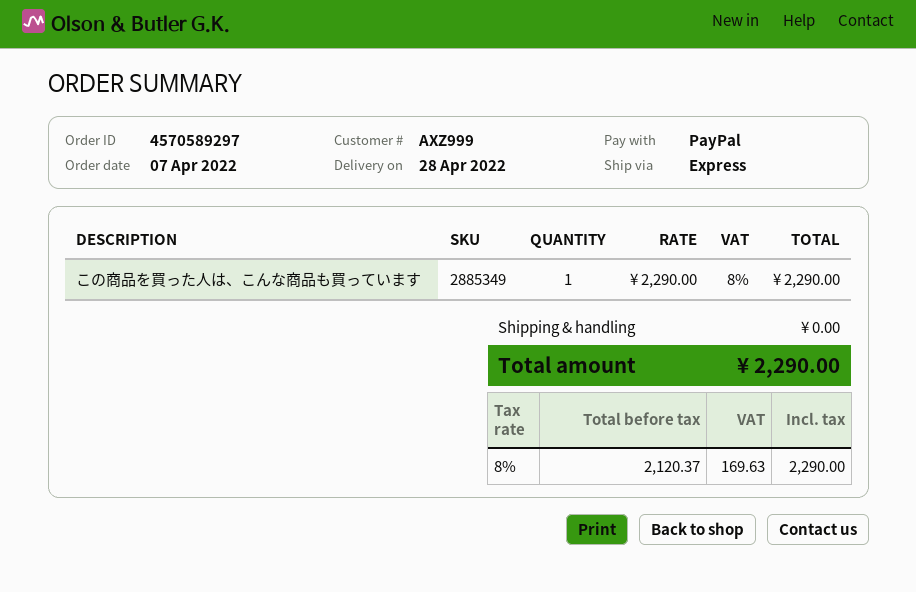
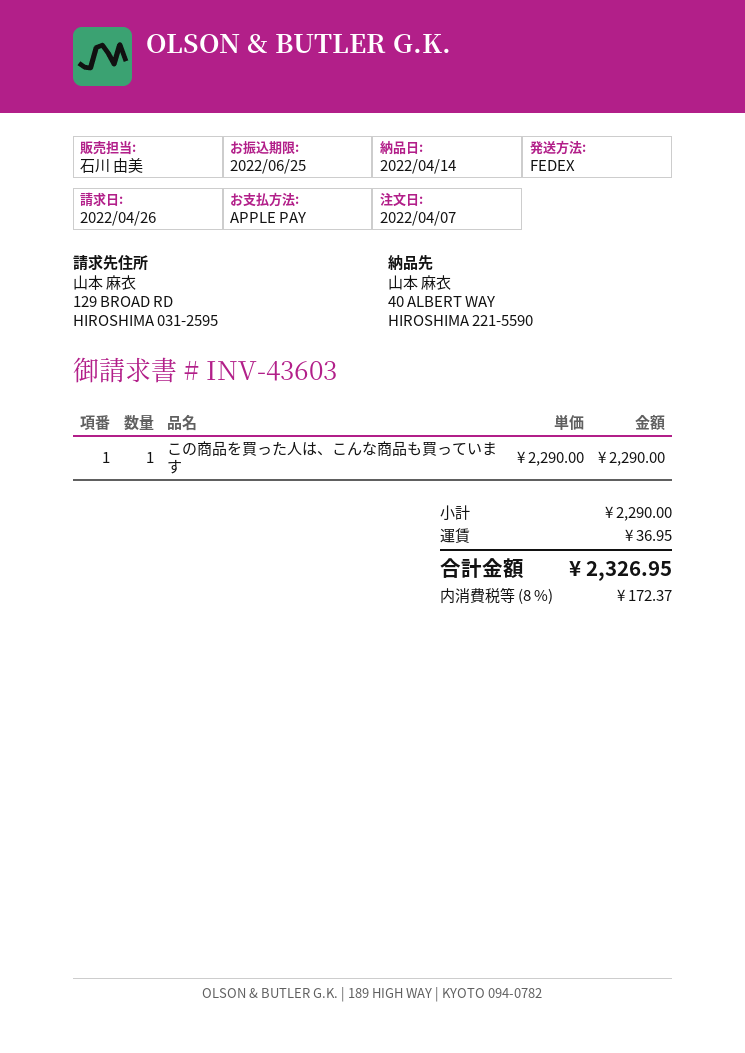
delivery date: 2022-04-28 -> 2022-04-14
payment method: PayPal -> Apple Pay
shipping method: express -> FedEx
shipping: 0.00 -> 36.95
tax: 8% = 169.63 -> 8% = 172.37
total: 2290.00 -> 2326.95

